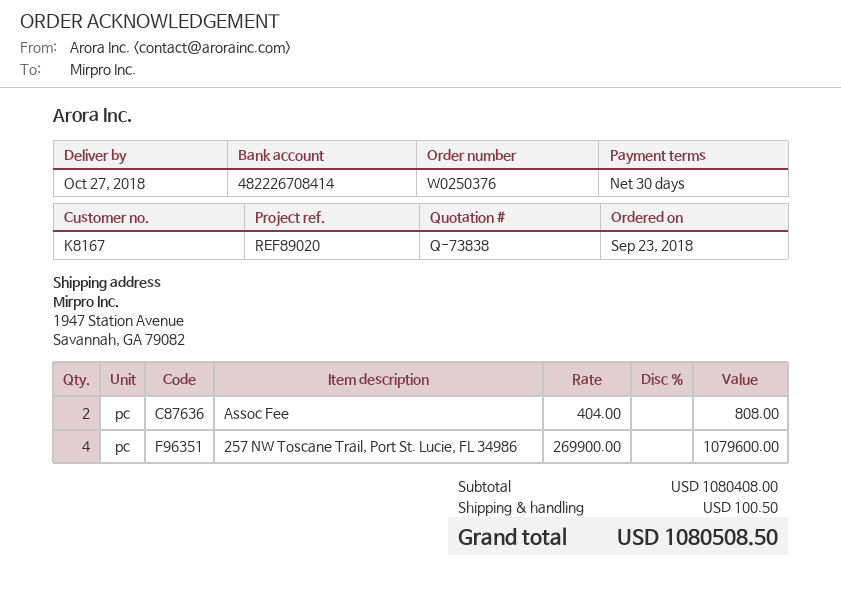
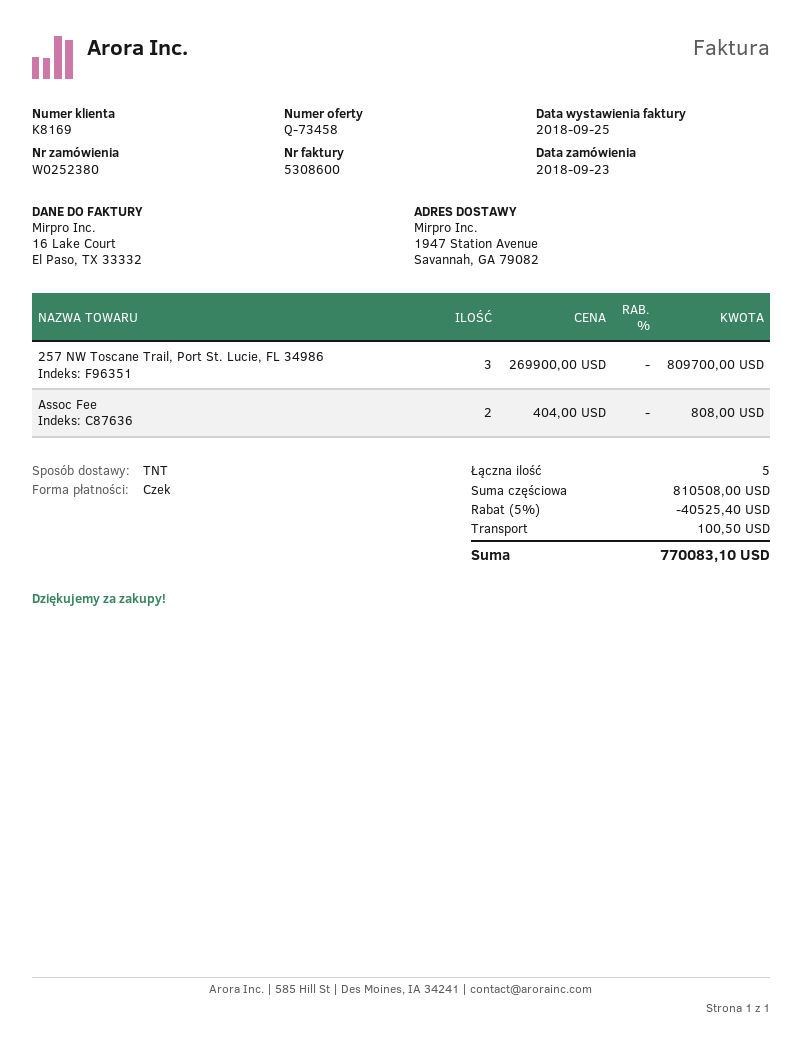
quote number: Q-73838 -> Q-73458
order number: W0250376 -> W0252380
customer number: K8167 -> K8169
257 NW Toscane Trail, Port St. Lucie, FL 34986: 4 x 269900.00 = 1079600.00 -> 3 x 269900.00 = 809700.00
subtotal: 1080408.00 -> 810508.00
discount: none -> 5% = 40525.40
total: 1080508.50 -> 770083.10

